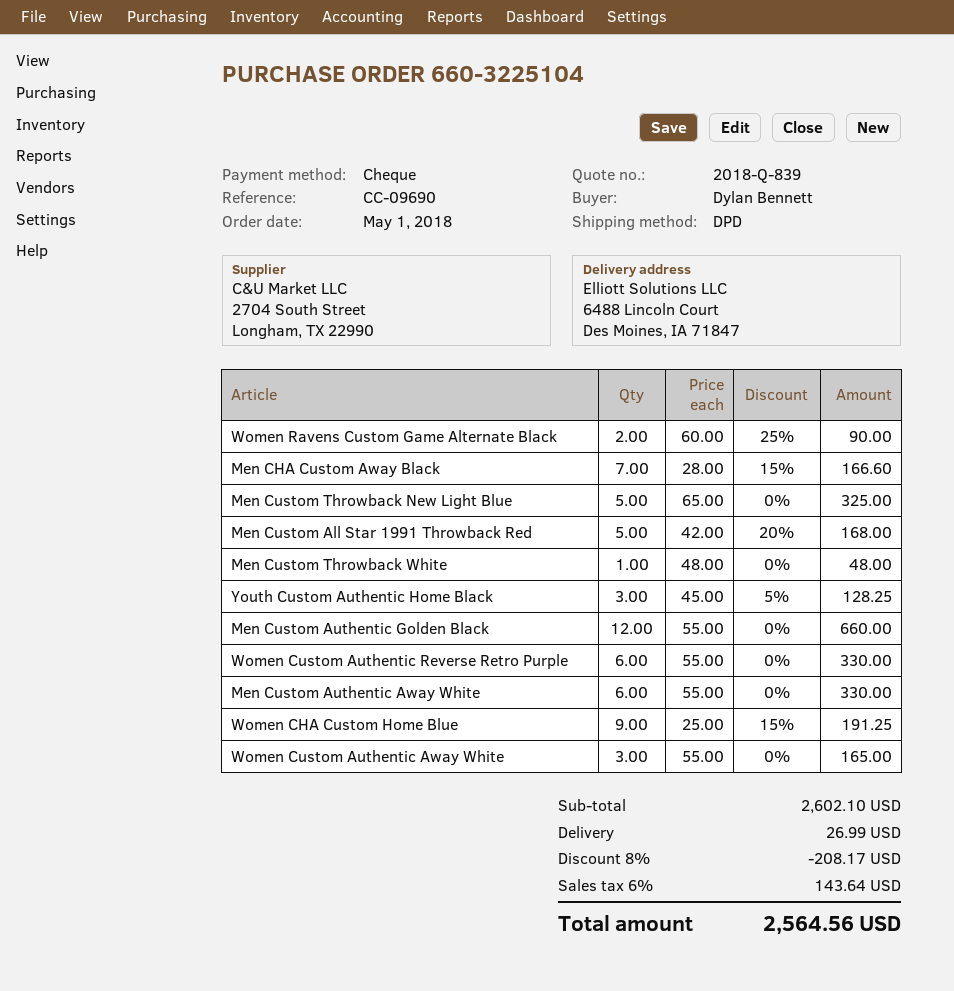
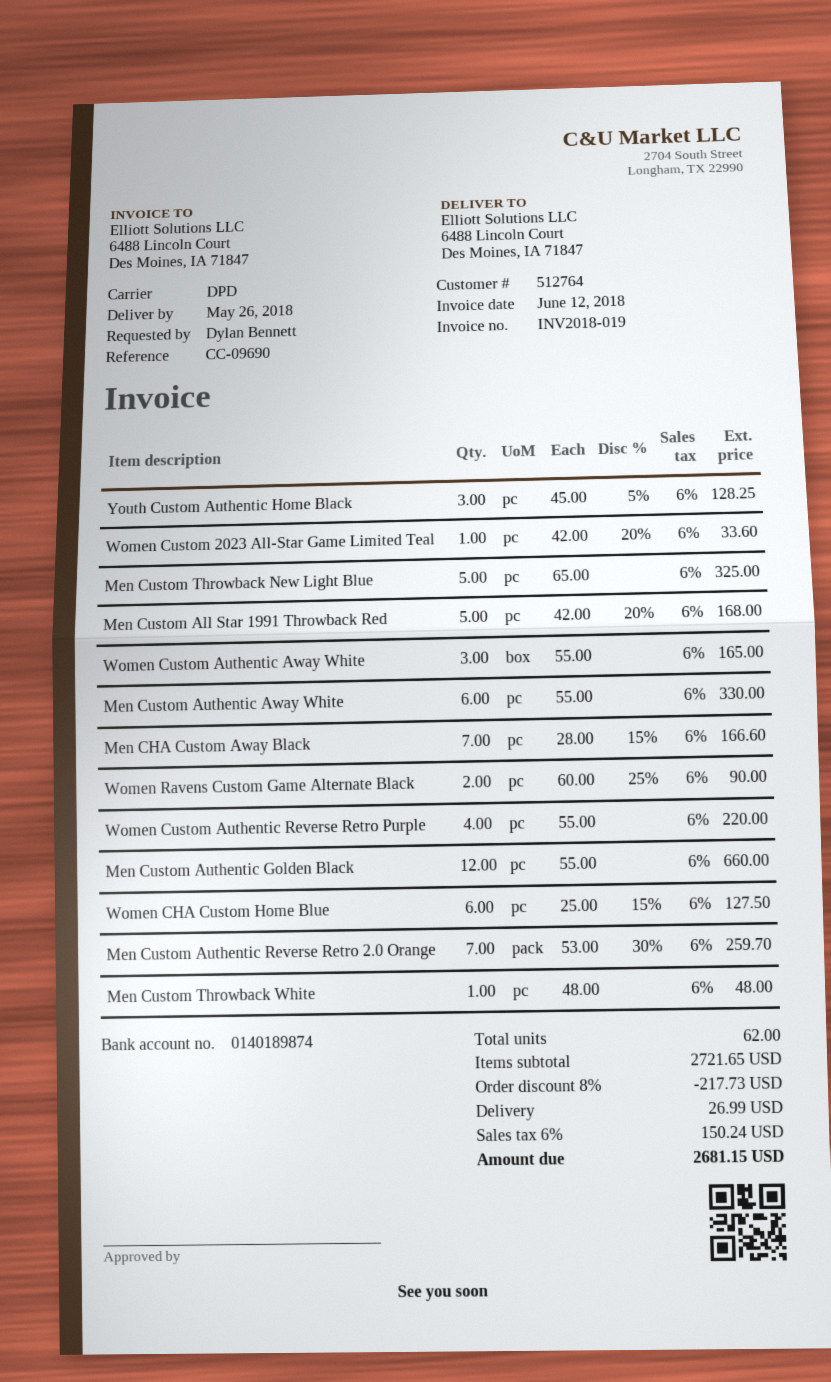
Women Custom Authentic Reverse Retro Purple: 6 x 55.00 = 330.00 -> 4 x 55.00 = 220.00
Women CHA Custom Home Blue: 9 x 25.00 - 15% = 191.25 -> 6 x 25.00 - 15% = 127.50
Women Custom 2023 All-Star Game Limited Teal: none -> 1 x 42.00 - 20% = 33.60
Men Custom Authentic Reverse Retro 2.0 Orange: none -> 7 x 53.00 - 30% = 259.70
subtotal: 2602.10 -> 2721.65
discount: 8% = 208.17 -> 8% = 217.73
tax: 6% = 143.64 -> 6% = 150.24
total: 2564.56 -> 2681.15

